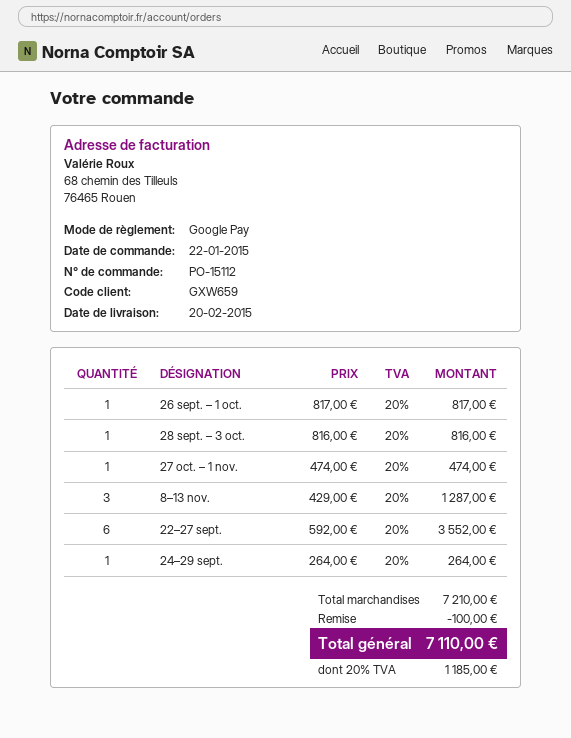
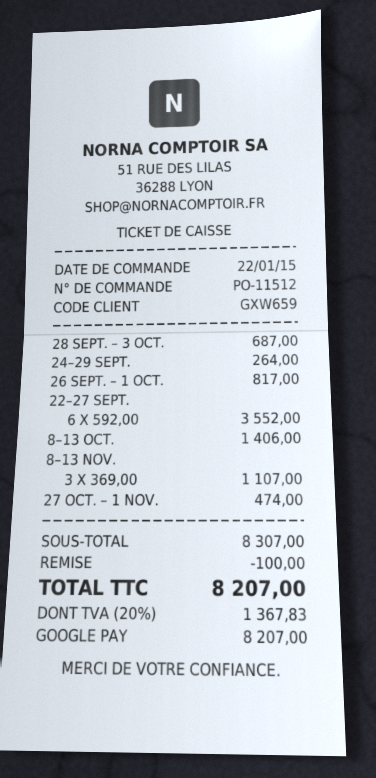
order number: PO-15112 -> PO-11512
28 sept. – 3 oct.: 1 x 816.00 = 816.00 -> 1 x 687.00 = 687.00
8–13 nov.: 3 x 429.00 = 1287.00 -> 3 x 369.00 = 1107.00
8–13 OCT.: none -> 1 x 1406.00 = 1406.00
subtotal: 7210.00 -> 8307.00
tax: 20% = 1185.00 -> 20% = 1367.83
total: 7110.00 -> 8207.00

